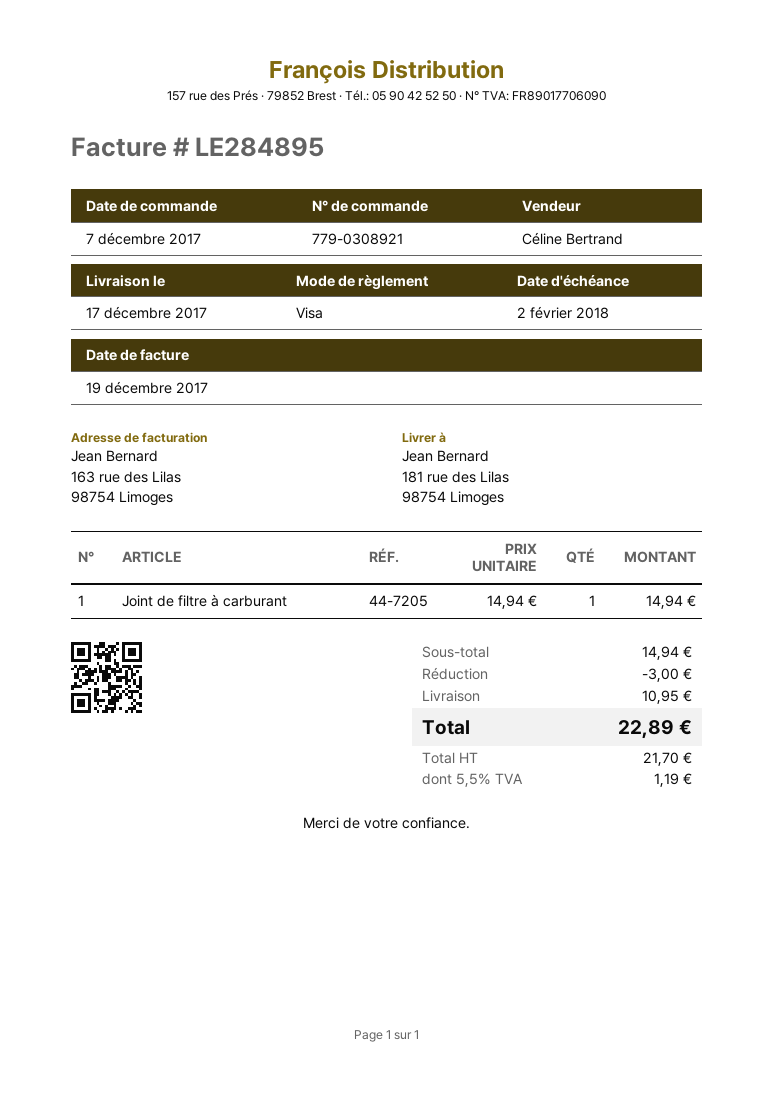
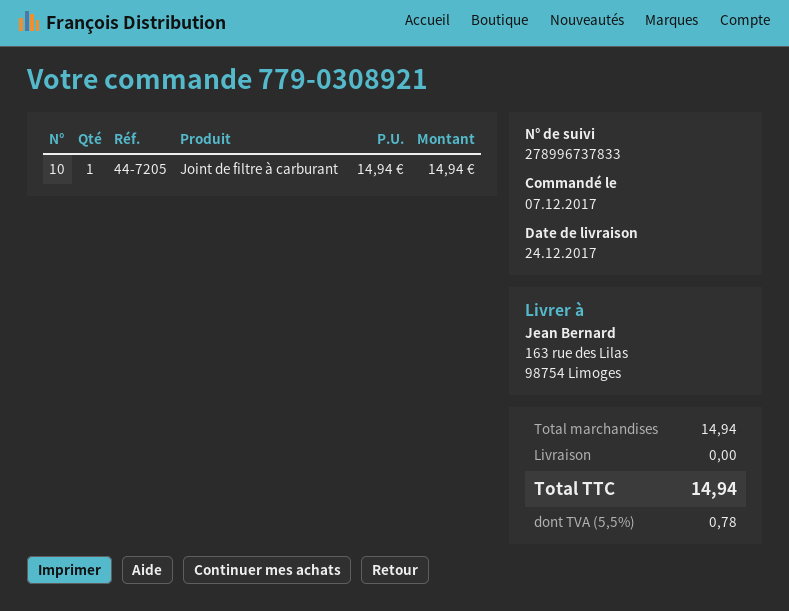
delivery date: 2017-12-17 -> 2017-12-24
ship to: 181 rue des Lilas, 98754 Limoges -> 163 rue des Lilas, 98754 Limoges
discount: 3.00 -> none
shipping: 10.95 -> 0.00
tax: 5.5% = 1.19 -> 5.5% = 0.78
total: 22.89 -> 14.94

